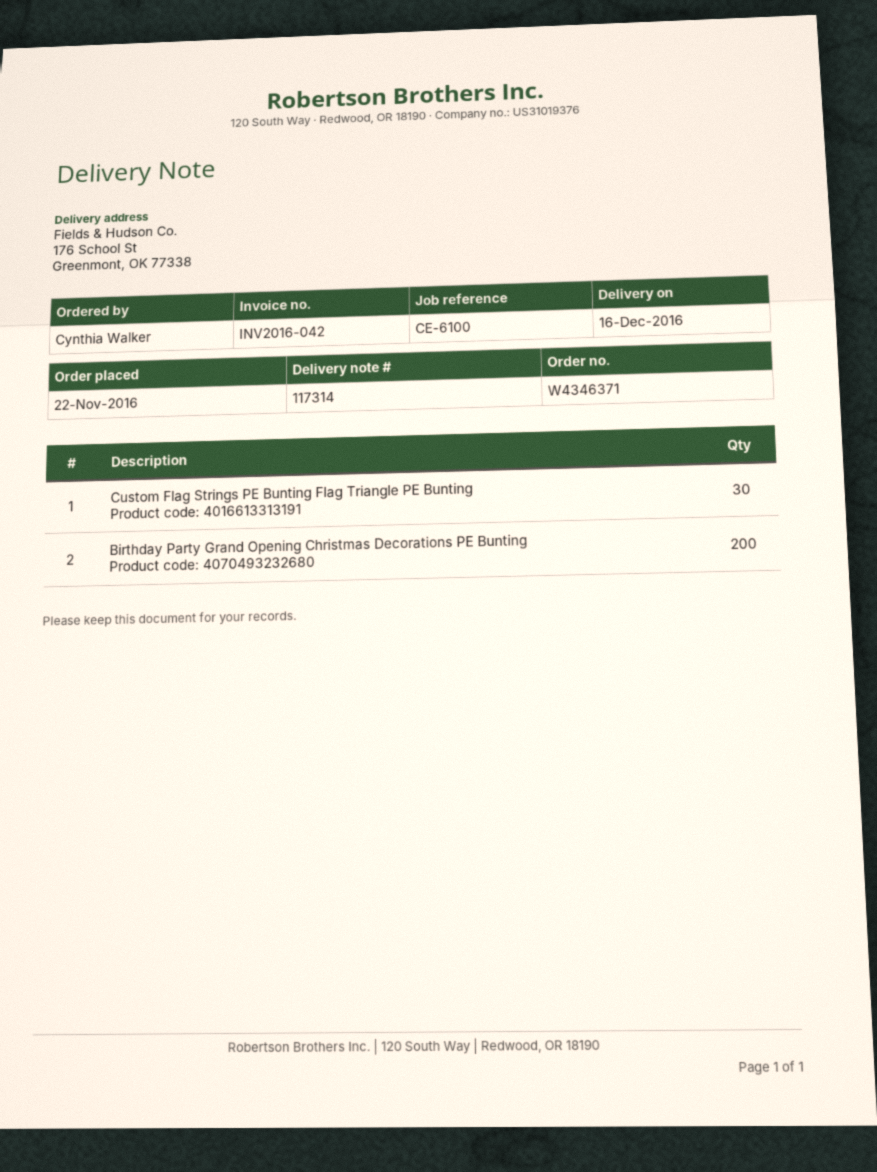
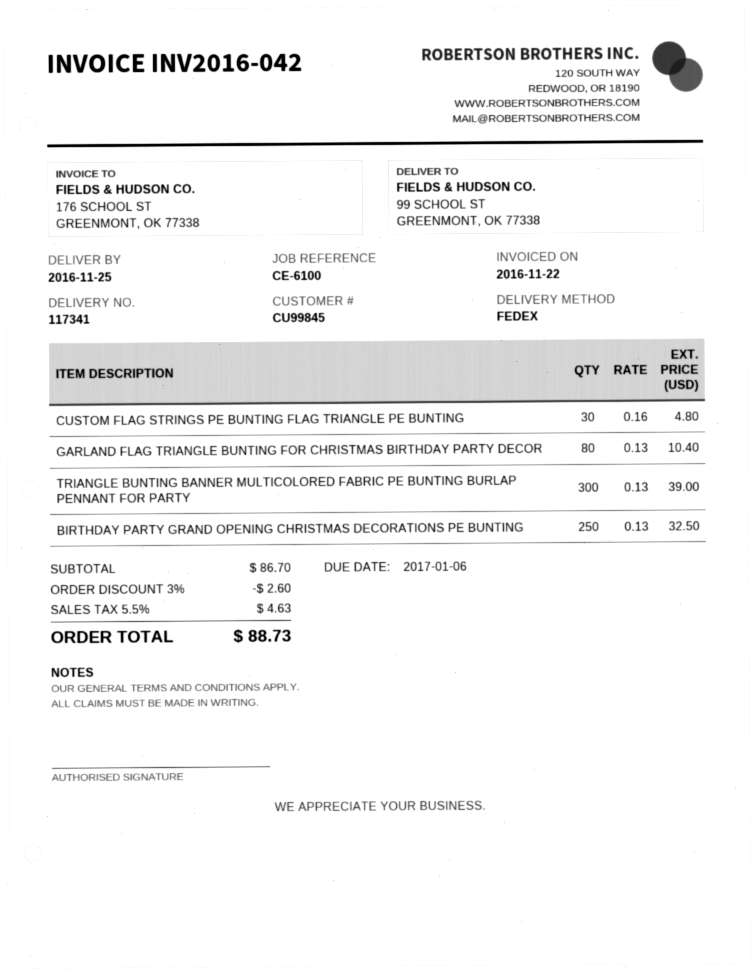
delivery note number: 117314 -> 117341
delivery date: 2016-12-16 -> 2016-11-25
ship to: 176 School St, Greenmont, OK 77338 -> 99 SCHOOL ST, GREENMONT, OK 77338
Birthday Party Grand Opening Christmas Decorations PE Bunting: 200 -> 250
GARLAND FLAG TRIANGLE BUNTING FOR CHRISTMAS BIRTHDAY PARTY DECOR: none -> 80
TRIANGLE BUNTING BANNER MULTICOLORED FABRIC PE BUNTING BURLAP PENNANT FOR PARTY: none -> 300

